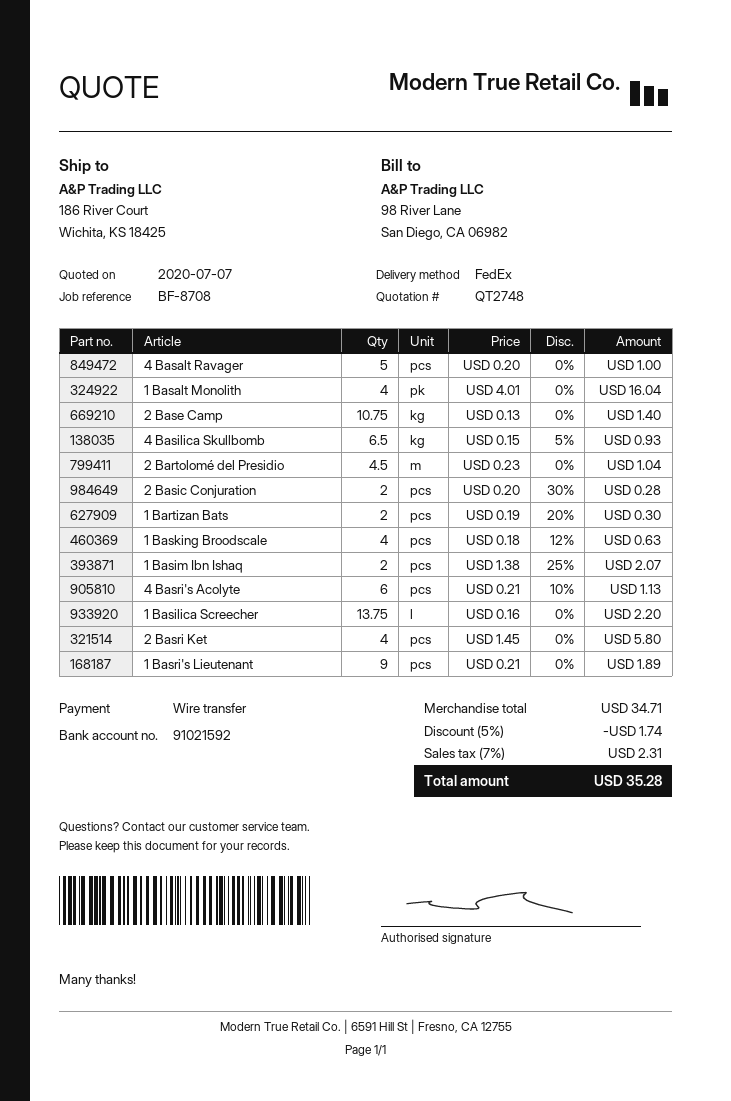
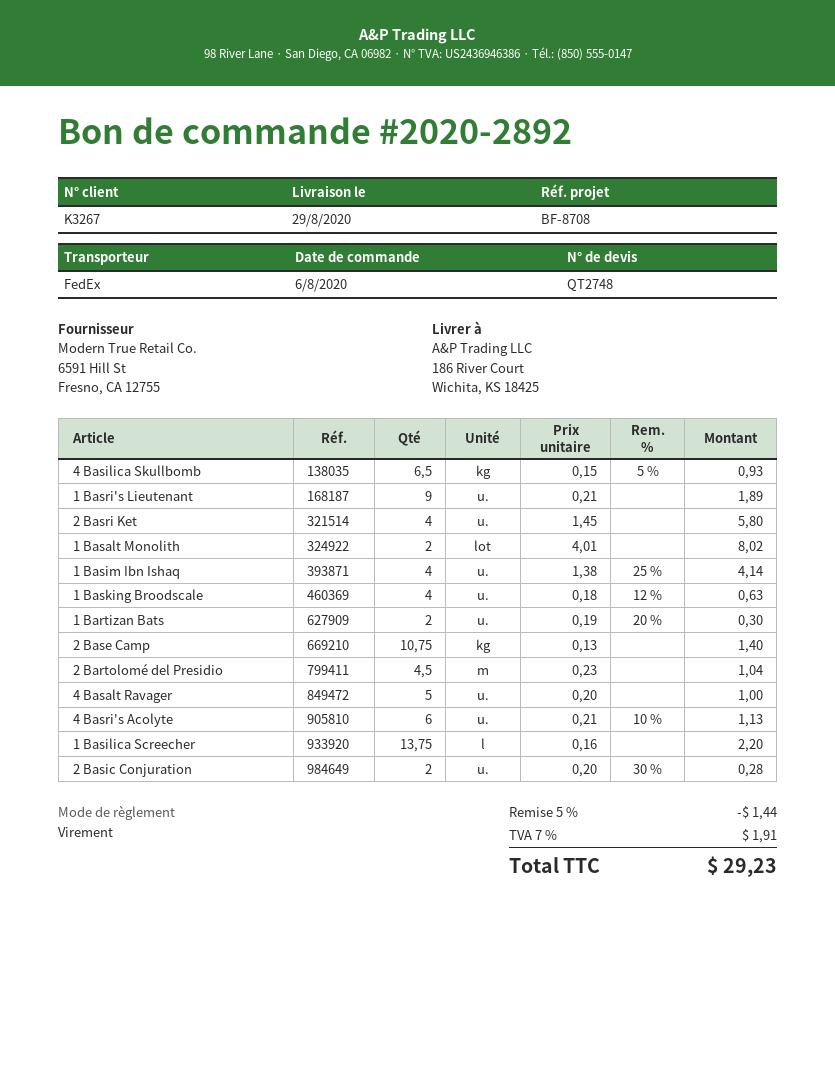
1 Basalt Monolith: 4 x 4.01 = 16.04 -> 2 x 4.01 = 8.02
1 Basim Ibn Ishaq: 2 x 1.38 - 25% = 2.07 -> 4 x 1.38 - 25% = 4.14
discount: 5% = 1.74 -> 5% = 1.44
tax: 7% = 2.31 -> 7% = 1.91
total: 35.28 -> 29.23

